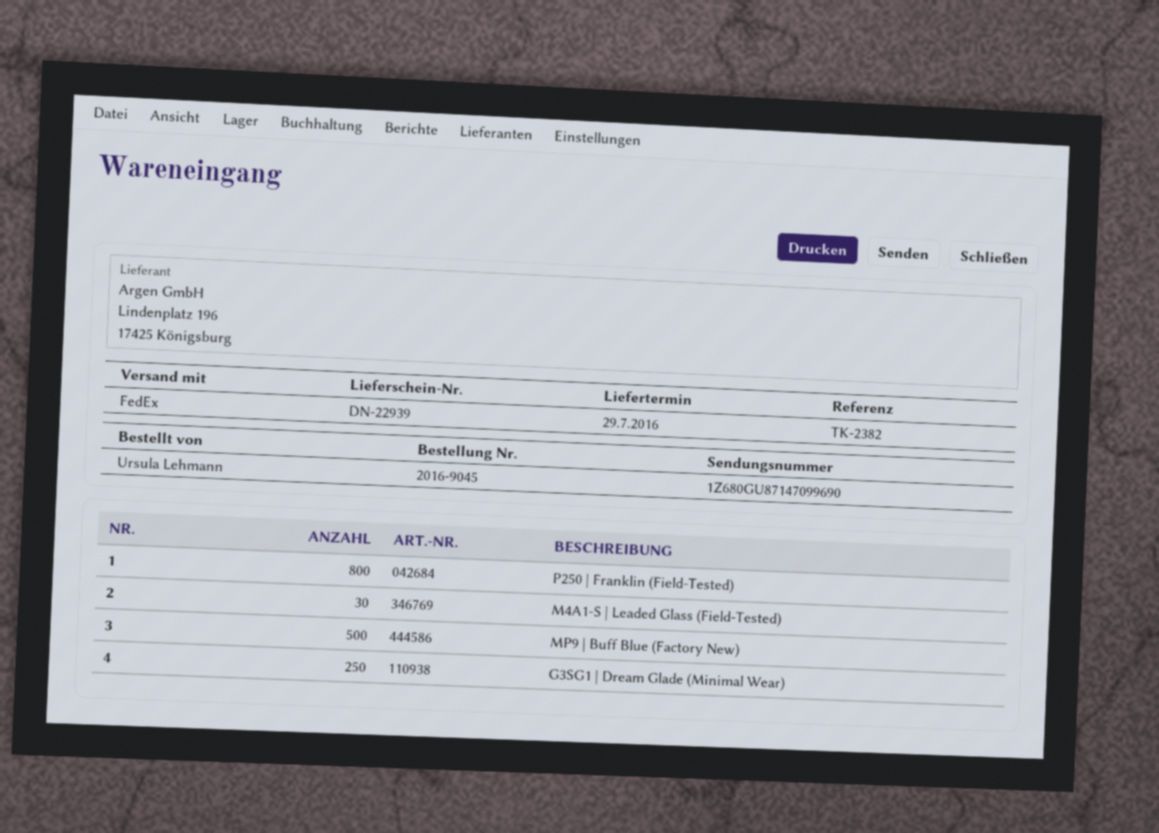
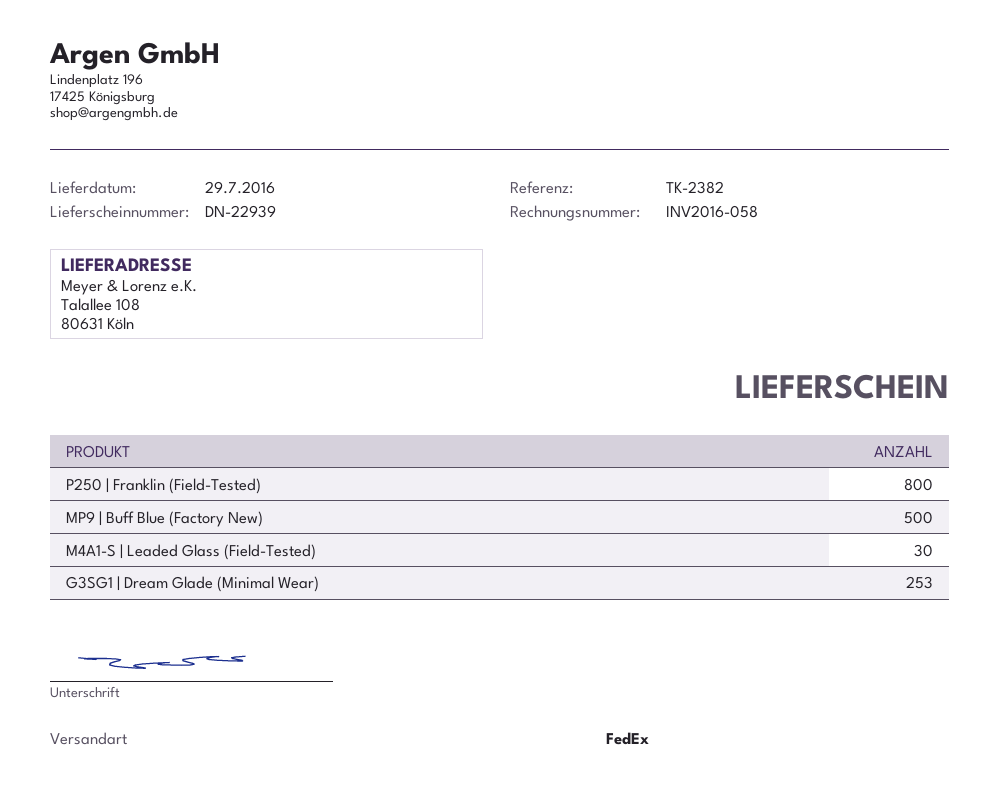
G3SG1 | Dream Glade (Minimal Wear): 250 -> 253

